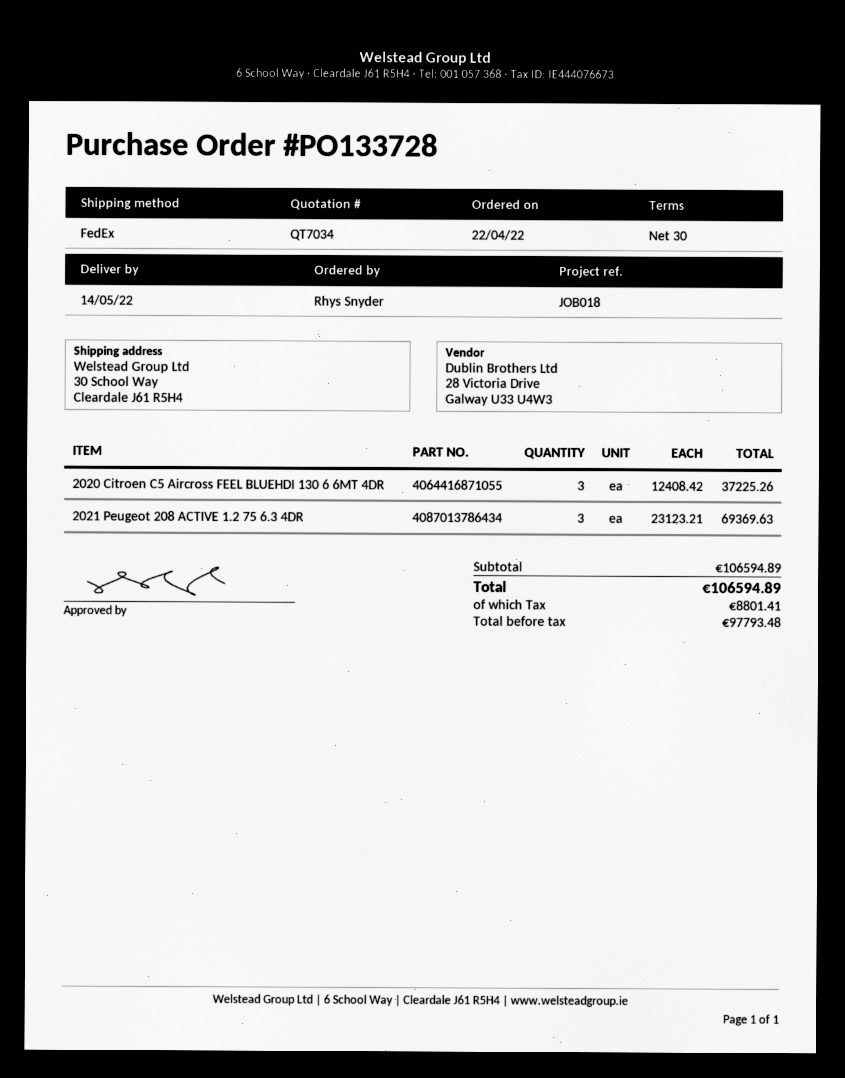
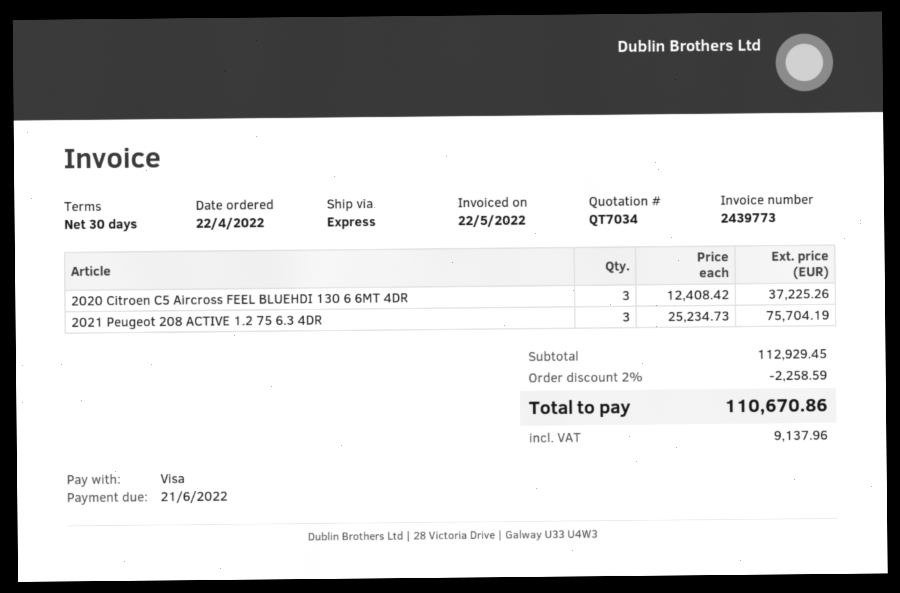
shipping method: FedEx -> express
2021 Peugeot 208 ACTIVE 1.2 75 6.3 4DR: 3 x 23123.21 = 69369.63 -> 3 x 25234.73 = 75704.19
subtotal: 106594.89 -> 112929.45
discount: none -> 2% = 2258.59
tax: 8801.41 -> 9137.96
total: 106594.89 -> 110670.86

